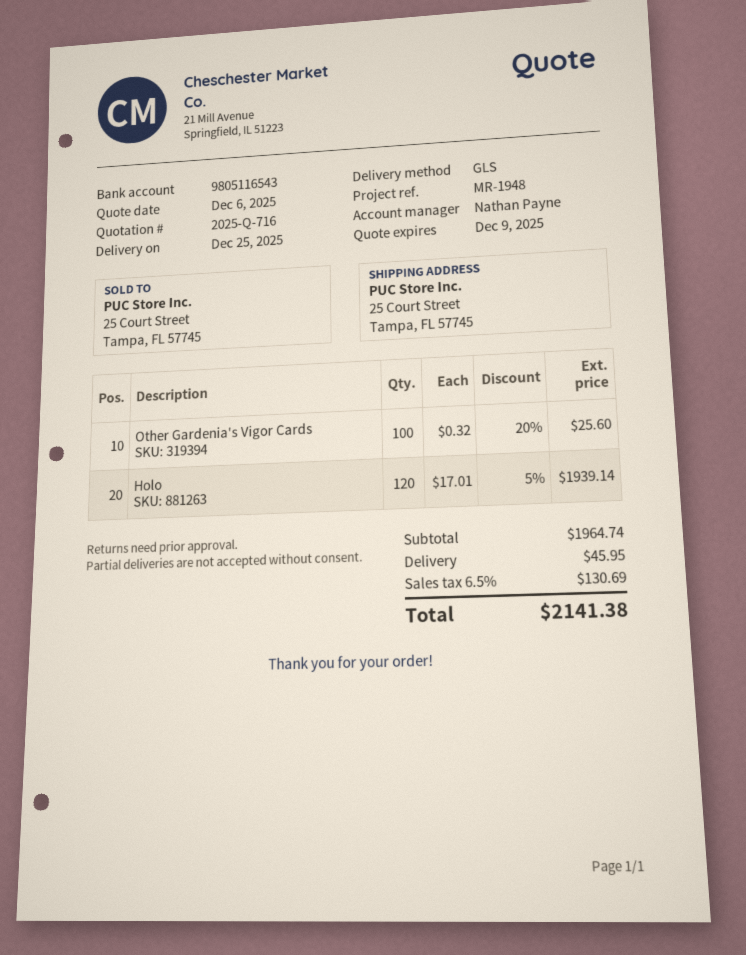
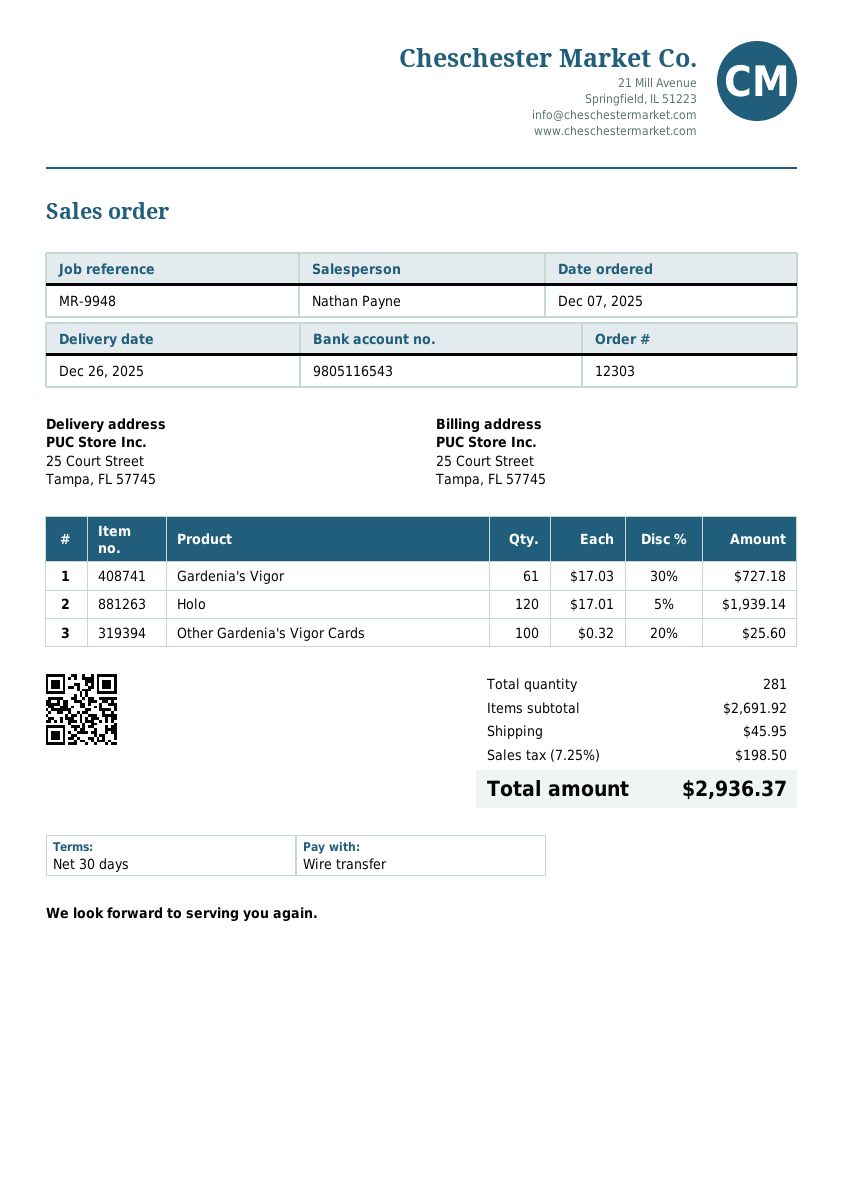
delivery date: 2025-12-25 -> 2025-12-26
reference: MR-1948 -> MR-9948
Gardenia's Vigor: none -> 61 x 17.03 - 30% = 727.18
subtotal: 1964.74 -> 2691.92
tax: 6.5% = 130.69 -> 7.25% = 198.50
total: 2141.38 -> 2936.37

